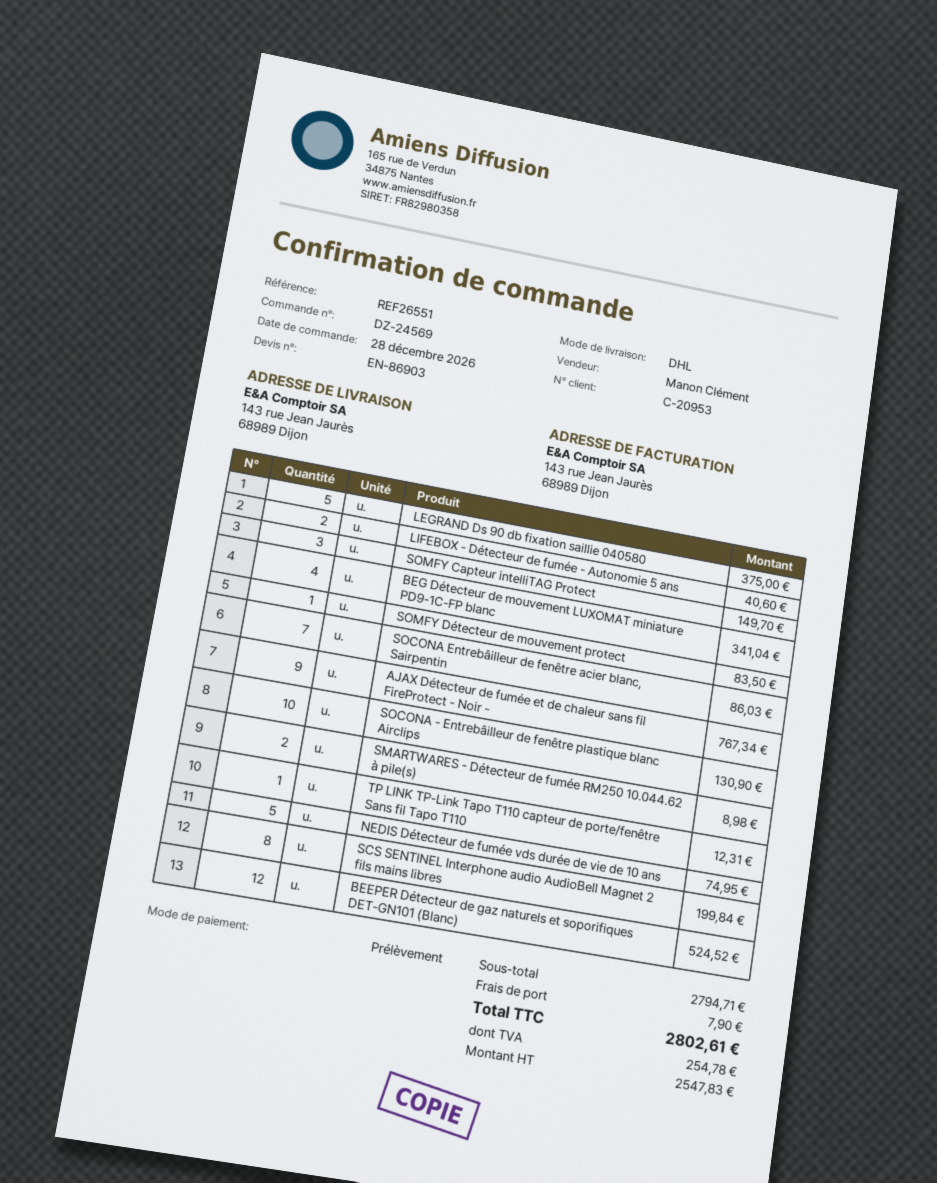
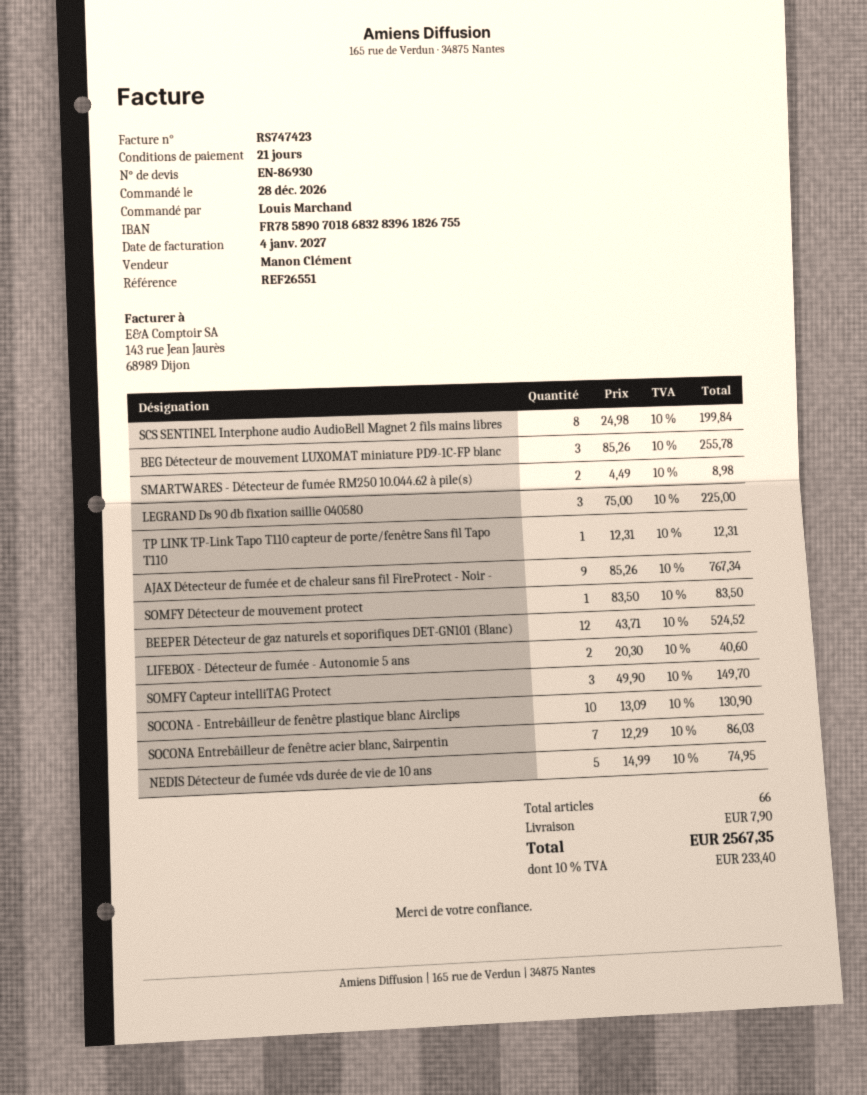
quote number: EN-86903 -> EN-86930
LEGRAND Ds 90 db fixation saillie 040580: 5 for 375.00 -> 3 for 225.00
BEG Détecteur de mouvement LUXOMAT miniature PD9-1C-FP blanc: 4 for 341.04 -> 3 for 255.78
tax: 254.78 -> 233.40
total: 2802.61 -> 2567.35

